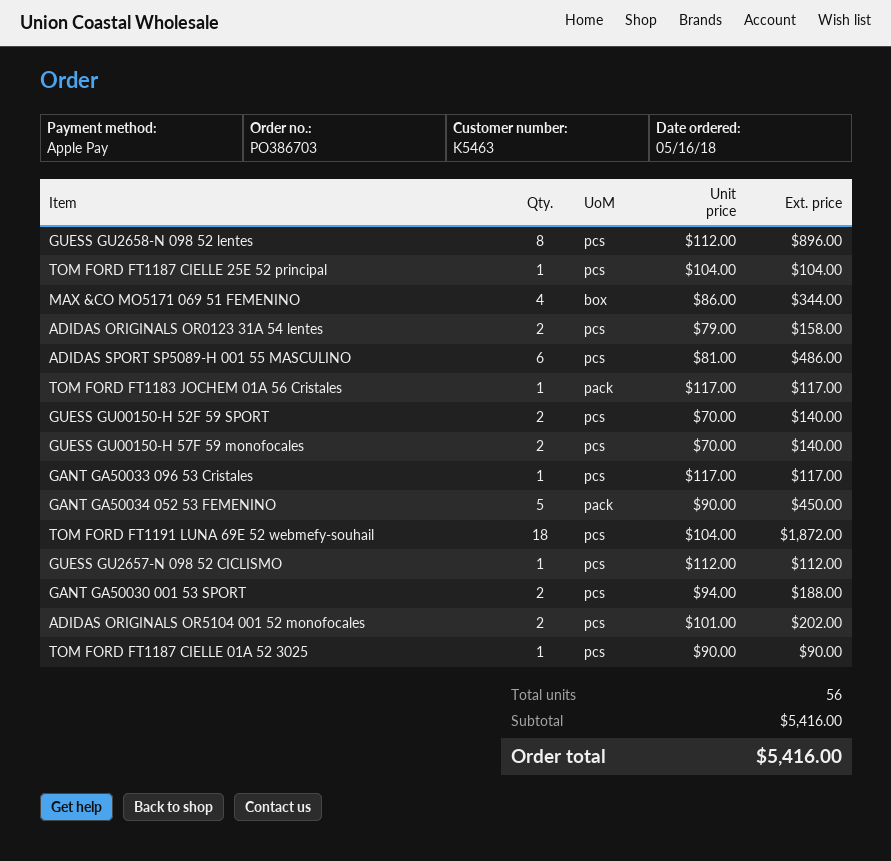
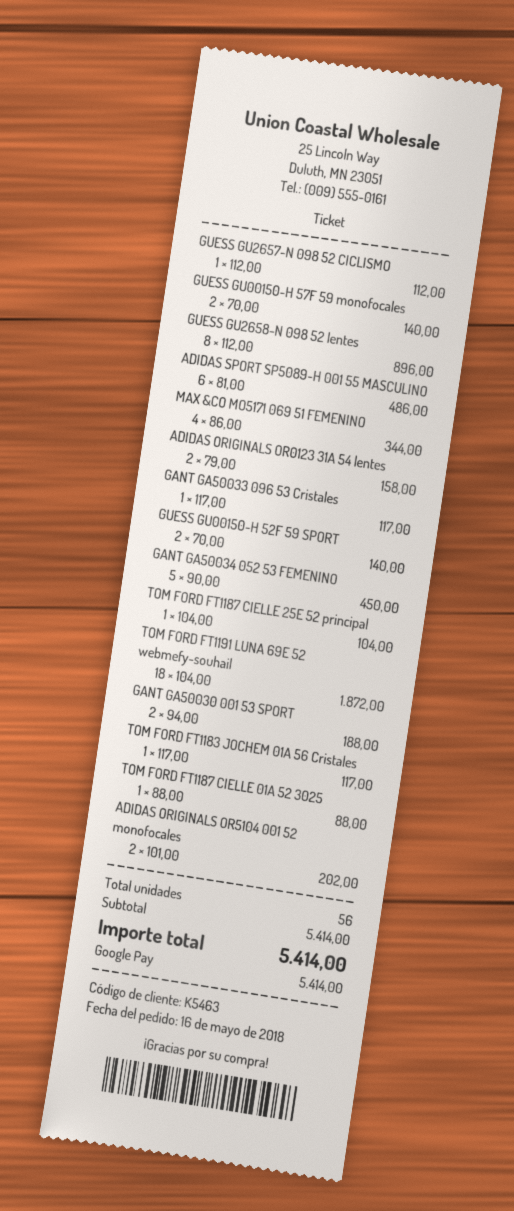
payment method: Apple Pay -> Google Pay
TOM FORD FT1187 CIELLE 01A 52 3025: 1 x 90.00 = 90.00 -> 1 x 88.00 = 88.00
subtotal: 5416.00 -> 5414.00
total: 5416.00 -> 5414.00

